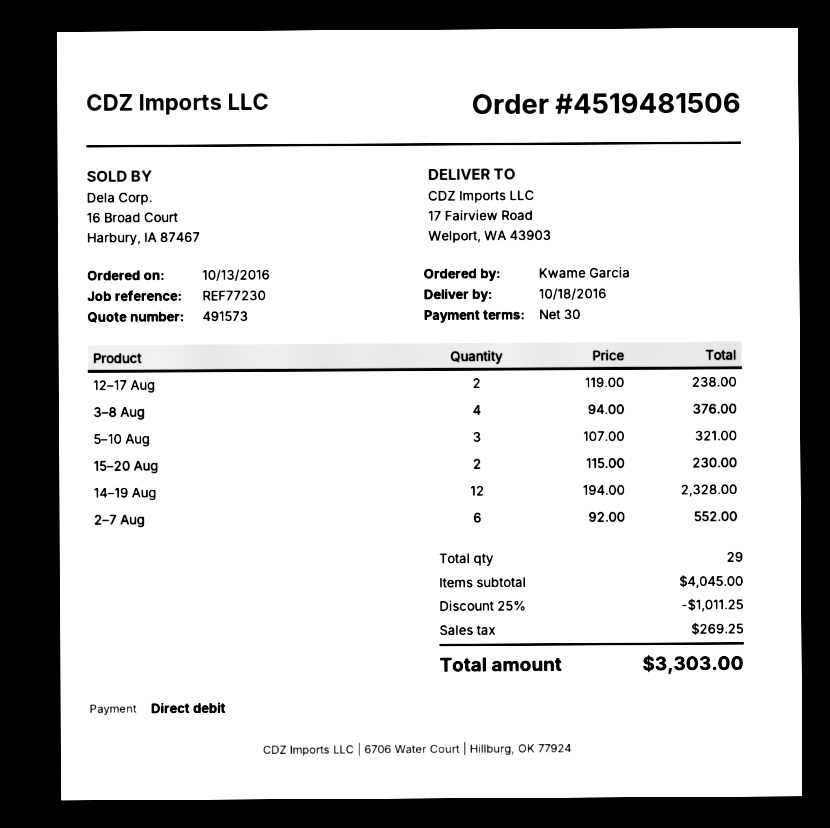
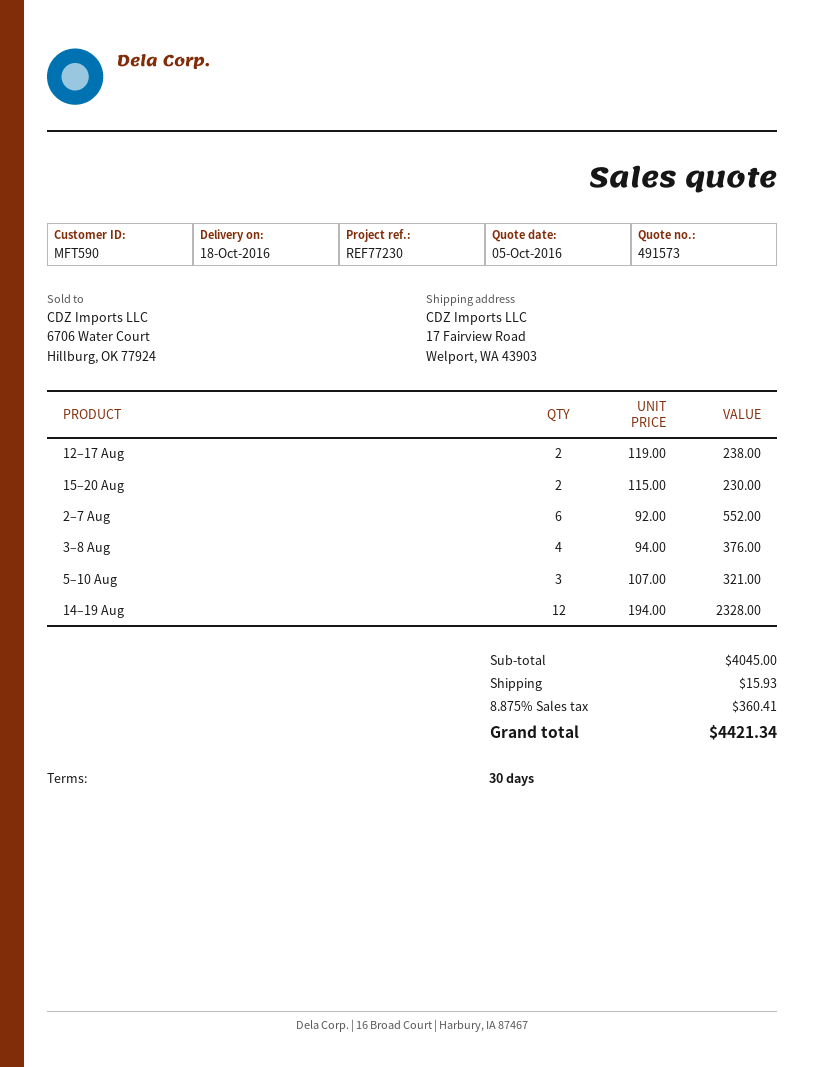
discount: 25% = 1011.25 -> none
shipping: none -> 15.93
tax: 269.25 -> 360.41
total: 3303.00 -> 4421.34

